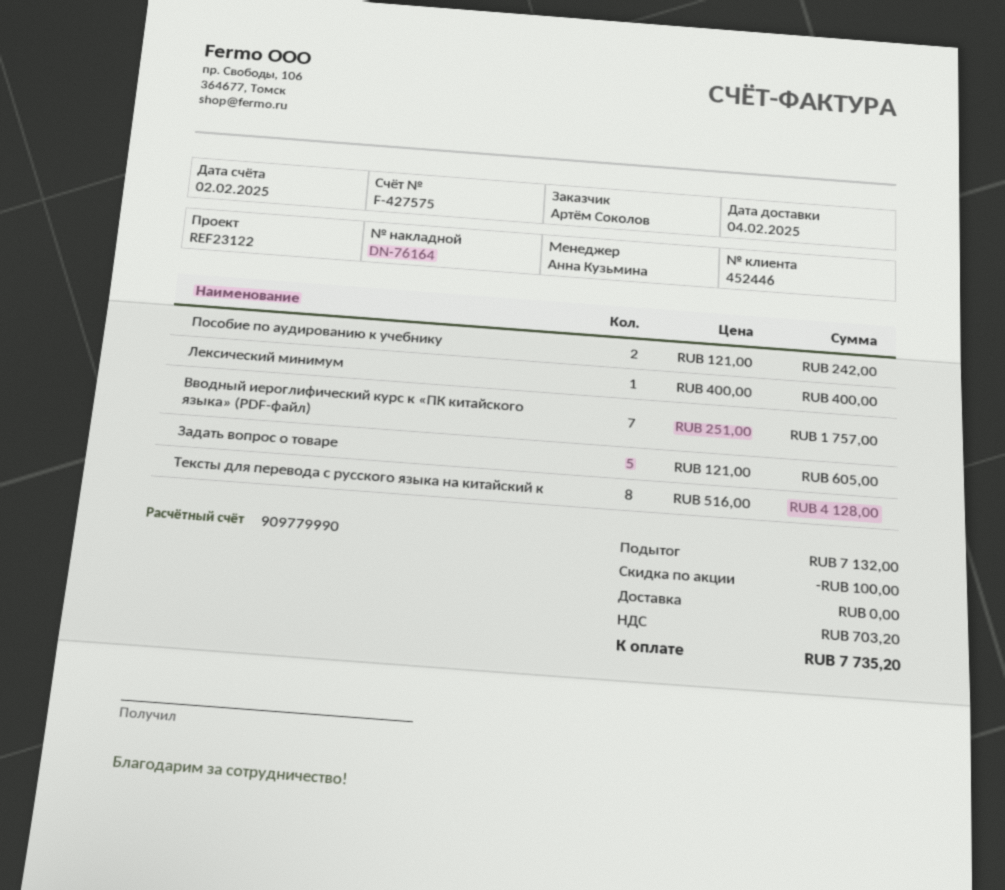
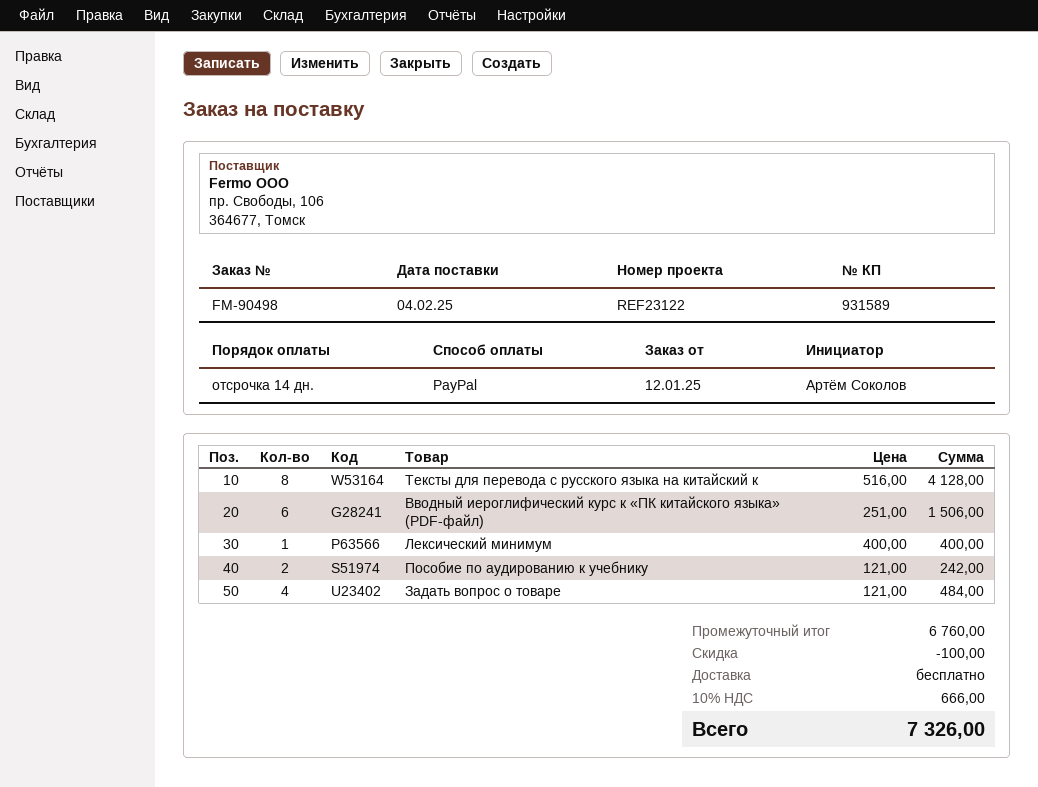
Вводный иероглифический курс к «ПК китайского языка» (PDF-файл): 7 x 251.00 = 1757.00 -> 6 x 251.00 = 1506.00
Задать вопрос о товаре: 5 x 121.00 = 605.00 -> 4 x 121.00 = 484.00
subtotal: 7132.00 -> 6760.00
tax: 703.20 -> 666.00
total: 7735.20 -> 7326.00

